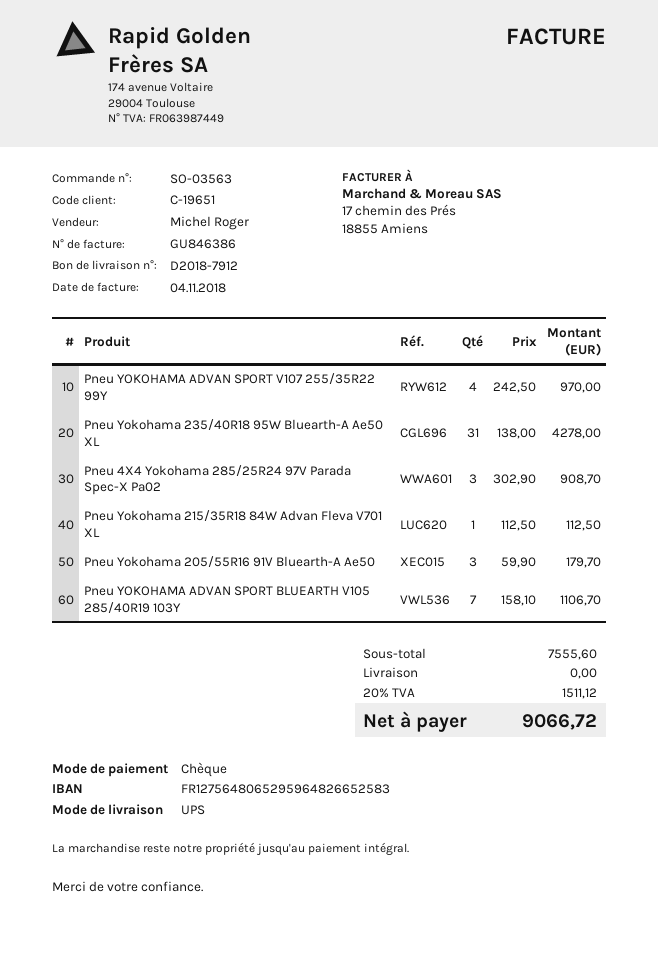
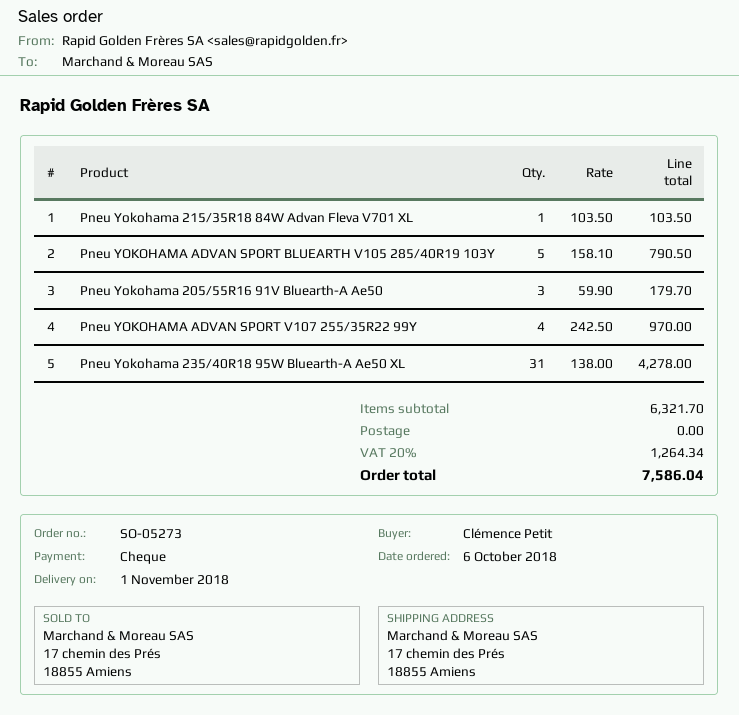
order number: SO-03563 -> SO-05273
Pneu 4X4 Yokohama 285/25R24 97V Parada Spec-X Pa02: 3 x 302.90 = 908.70 -> none
Pneu Yokohama 215/35R18 84W Advan Fleva V701 XL: 1 x 112.50 = 112.50 -> 1 x 103.50 = 103.50
Pneu YOKOHAMA ADVAN SPORT BLUEARTH V105 285/40R19 103Y: 7 x 158.10 = 1106.70 -> 5 x 158.10 = 790.50
subtotal: 7555.60 -> 6321.70
tax: 20% = 1511.12 -> 20% = 1264.34
total: 9066.72 -> 7586.04

